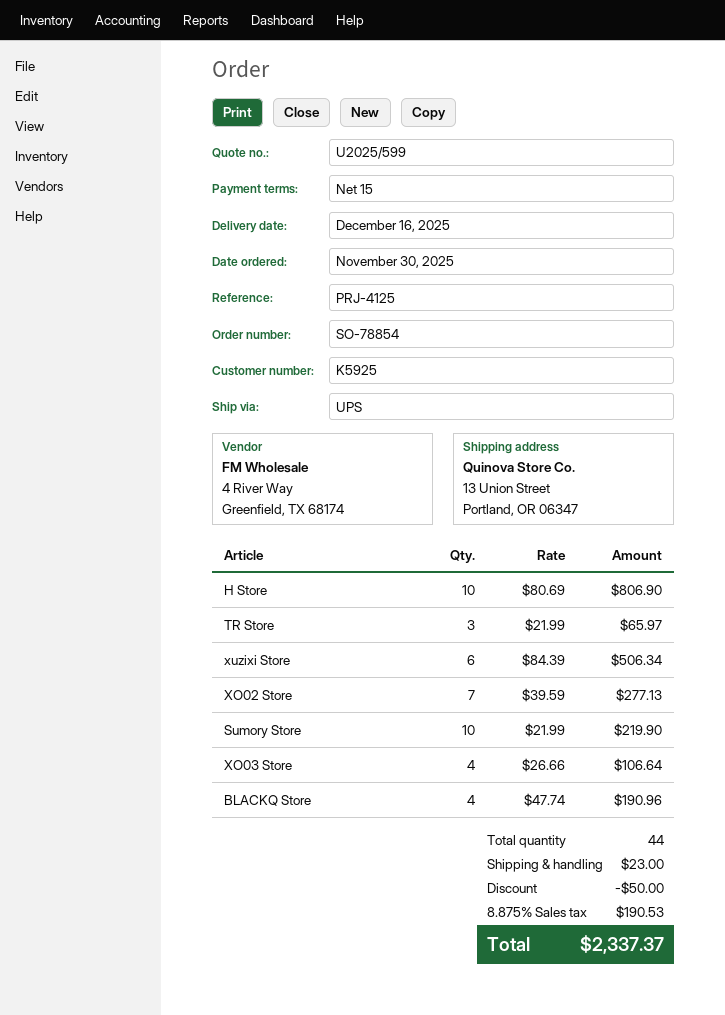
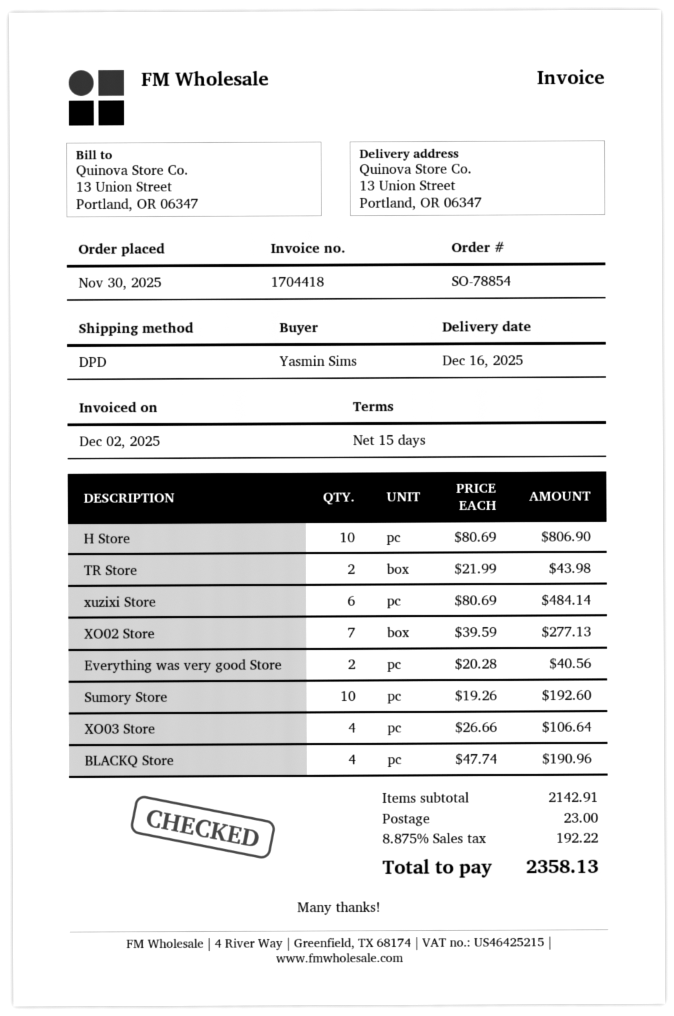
shipping method: UPS -> DPD
TR Store: 3 x 21.99 = 65.97 -> 2 x 21.99 = 43.98
xuzixi Store: 6 x 84.39 = 506.34 -> 6 x 80.69 = 484.14
Sumory Store: 10 x 21.99 = 219.90 -> 10 x 19.26 = 192.60
Everything was very good Store: none -> 2 x 20.28 = 40.56
discount: 50.00 -> none
tax: 8.875% = 190.53 -> 8.875% = 192.22
total: 2337.37 -> 2358.13

